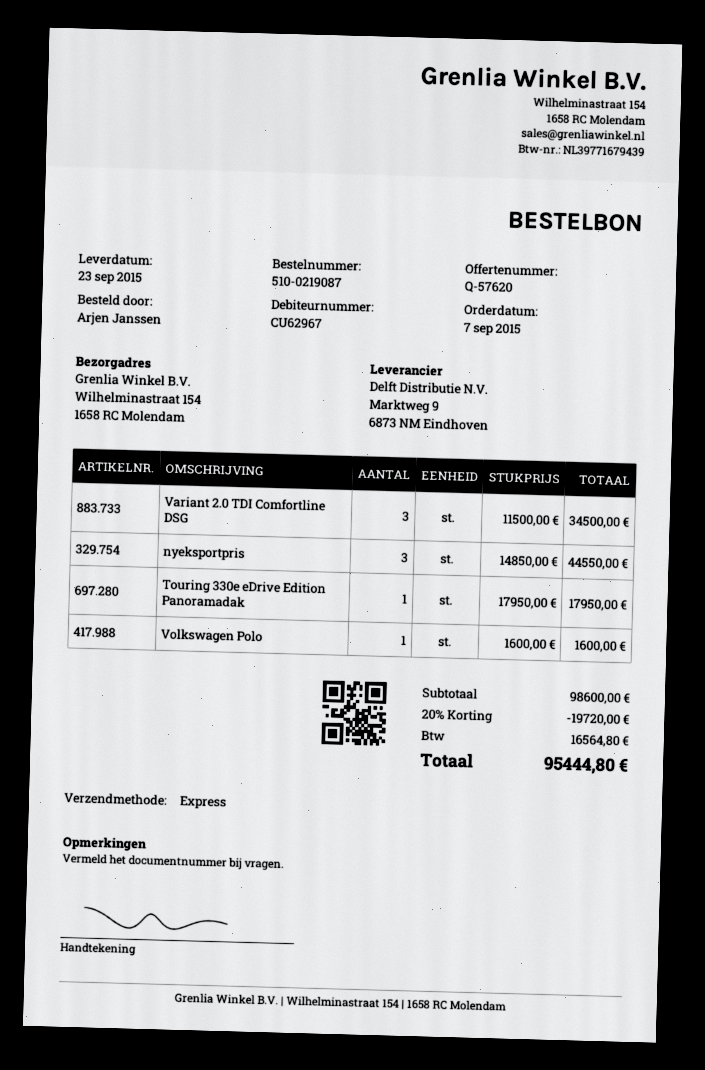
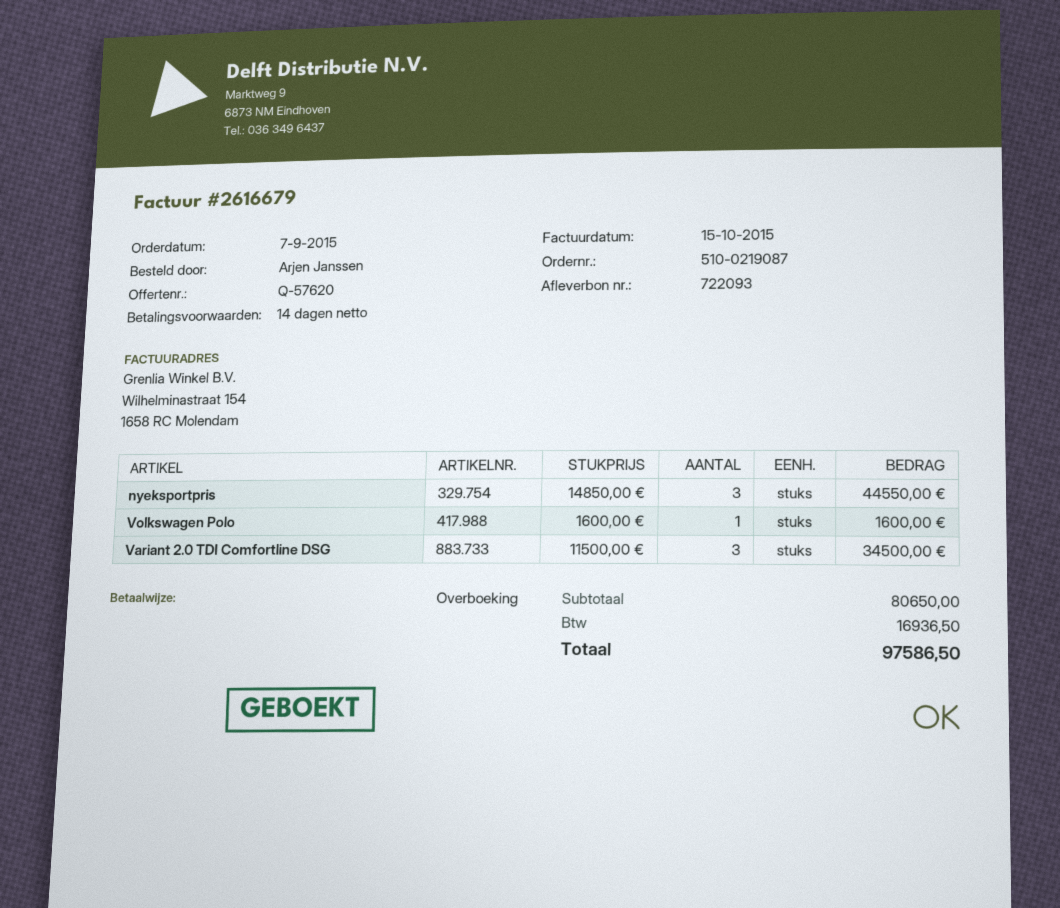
Touring 330e eDrive Edition Panoramadak: 1 x 17950.00 = 17950.00 -> none
subtotal: 98600.00 -> 80650.00
discount: 20% = 19720.00 -> none
tax: 16564.80 -> 16936.50
total: 95444.80 -> 97586.50

